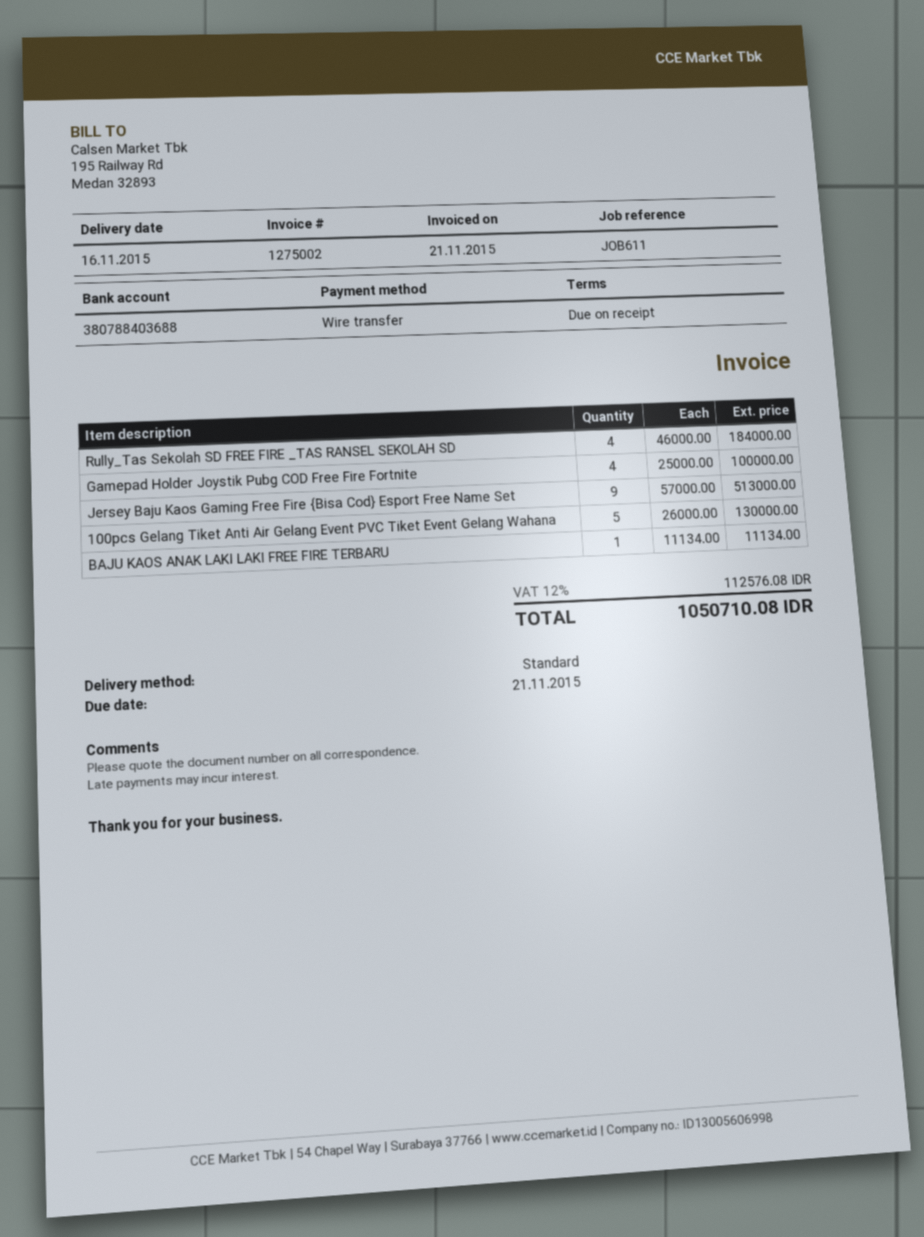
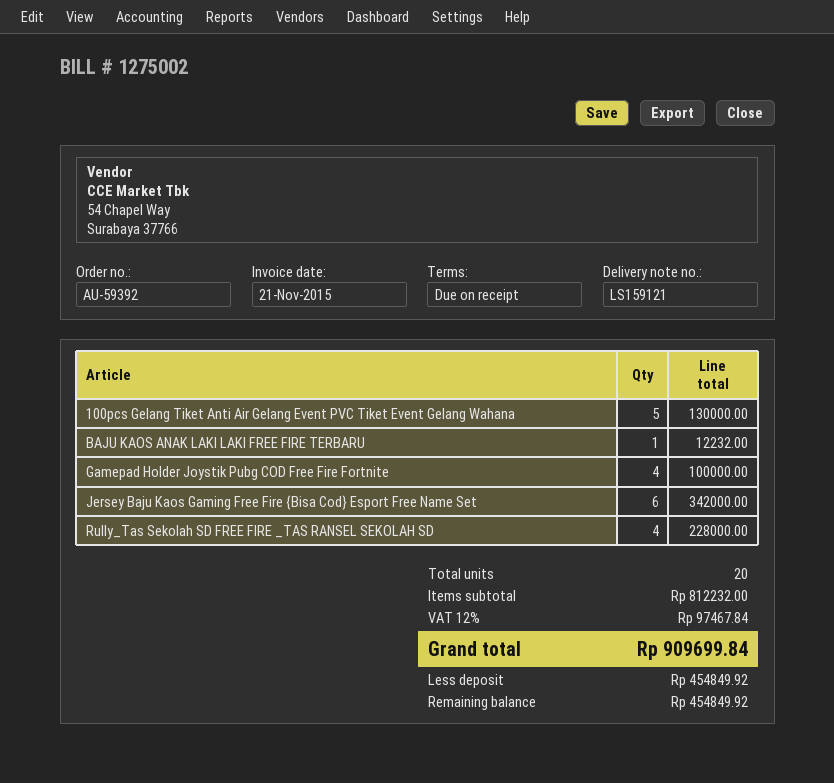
Rully_Tas Sekolah SD FREE FIRE _TAS RANSEL SEKOLAH SD: 4 for 184000.00 -> 4 for 228000.00
Jersey Baju Kaos Gaming Free Fire {Bisa Cod} Esport Free Name Set: 9 for 513000.00 -> 6 for 342000.00
BAJU KAOS ANAK LAKI LAKI FREE FIRE TERBARU: 1 for 11134.00 -> 1 for 12232.00
tax: 12% = 112576.08 -> 12% = 97467.84
total: 1050710.08 -> 909699.84

